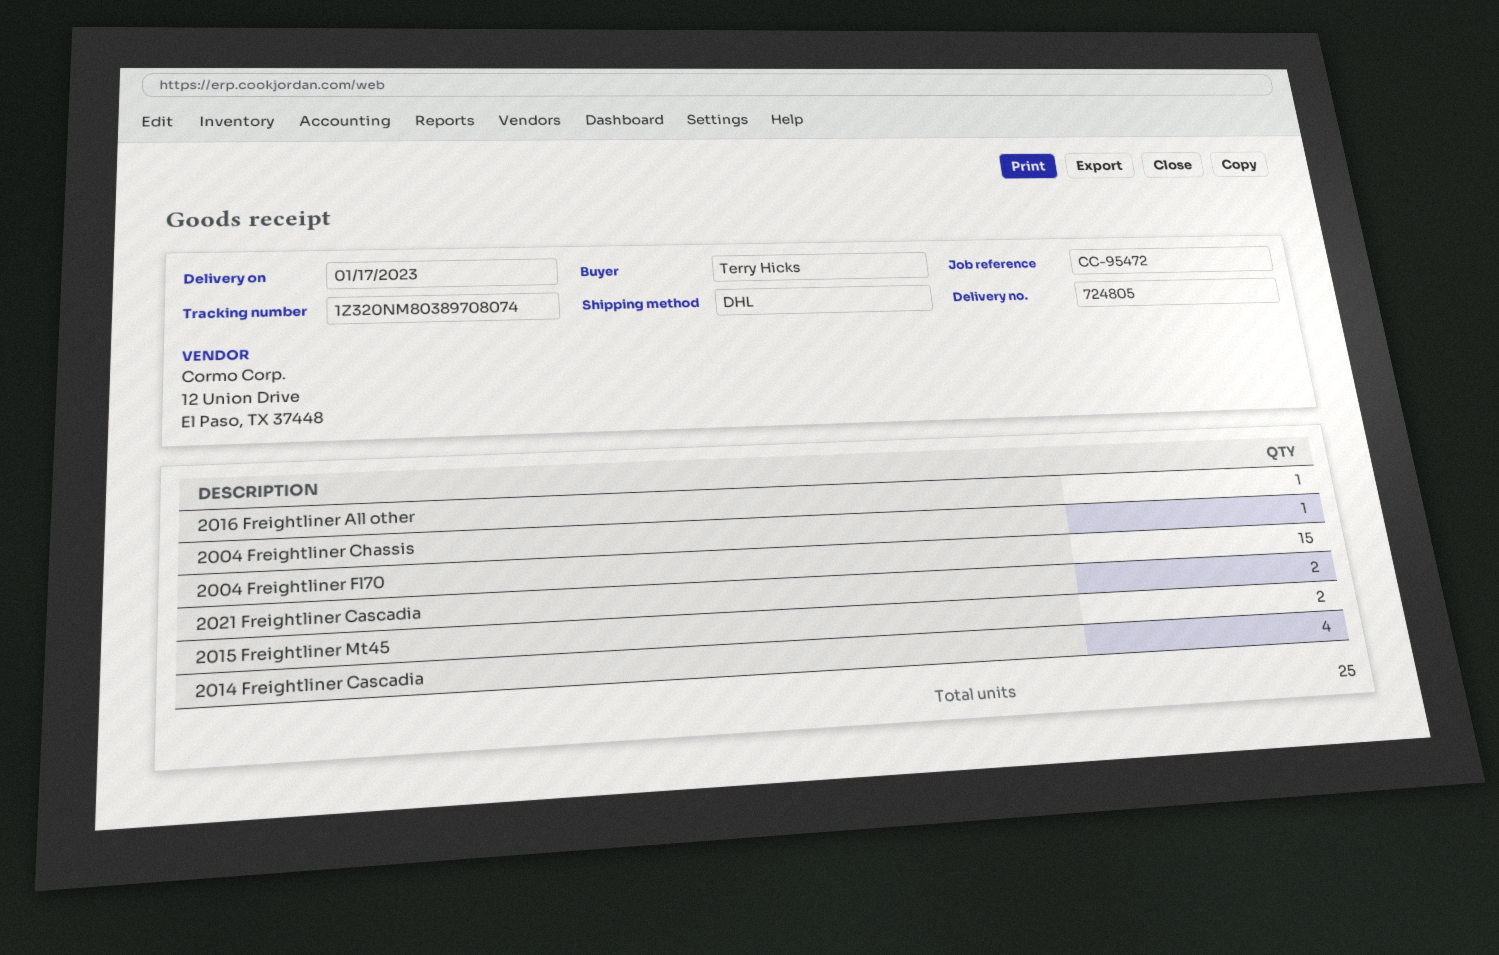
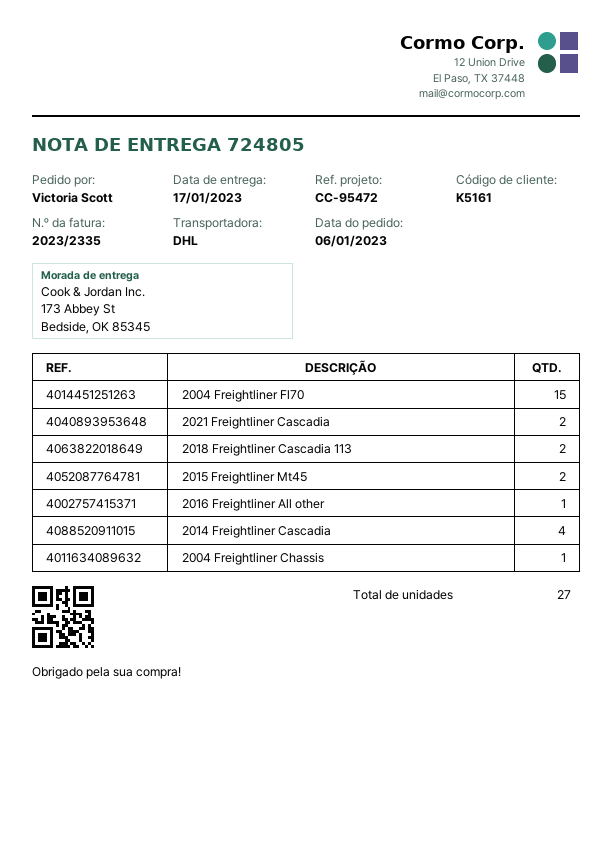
ordered by: Terry Hicks -> Victoria Scott
2018 Freightliner Cascadia 113: none -> 2
total quantity: 25 -> 27

